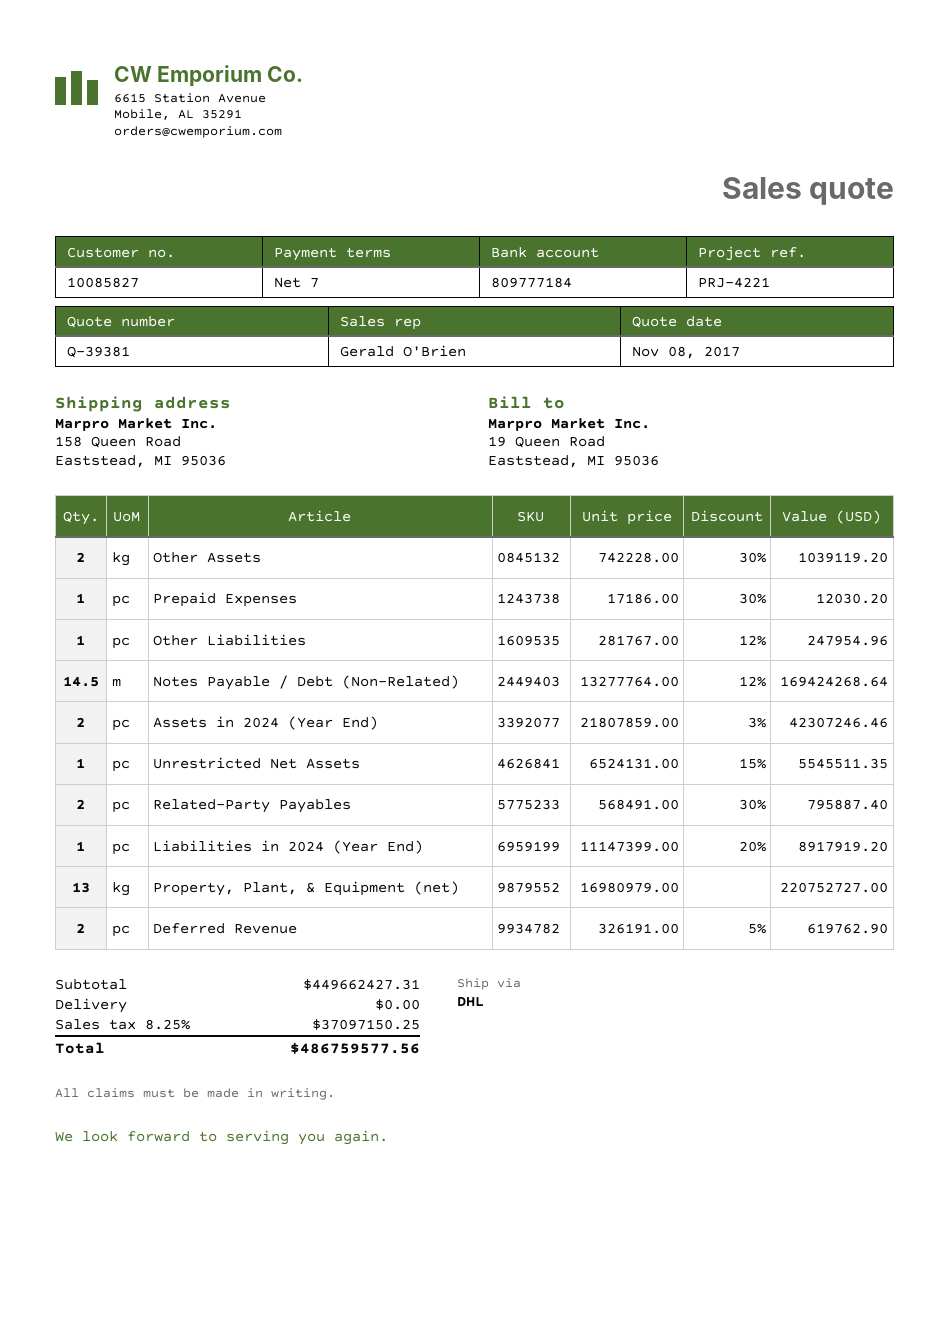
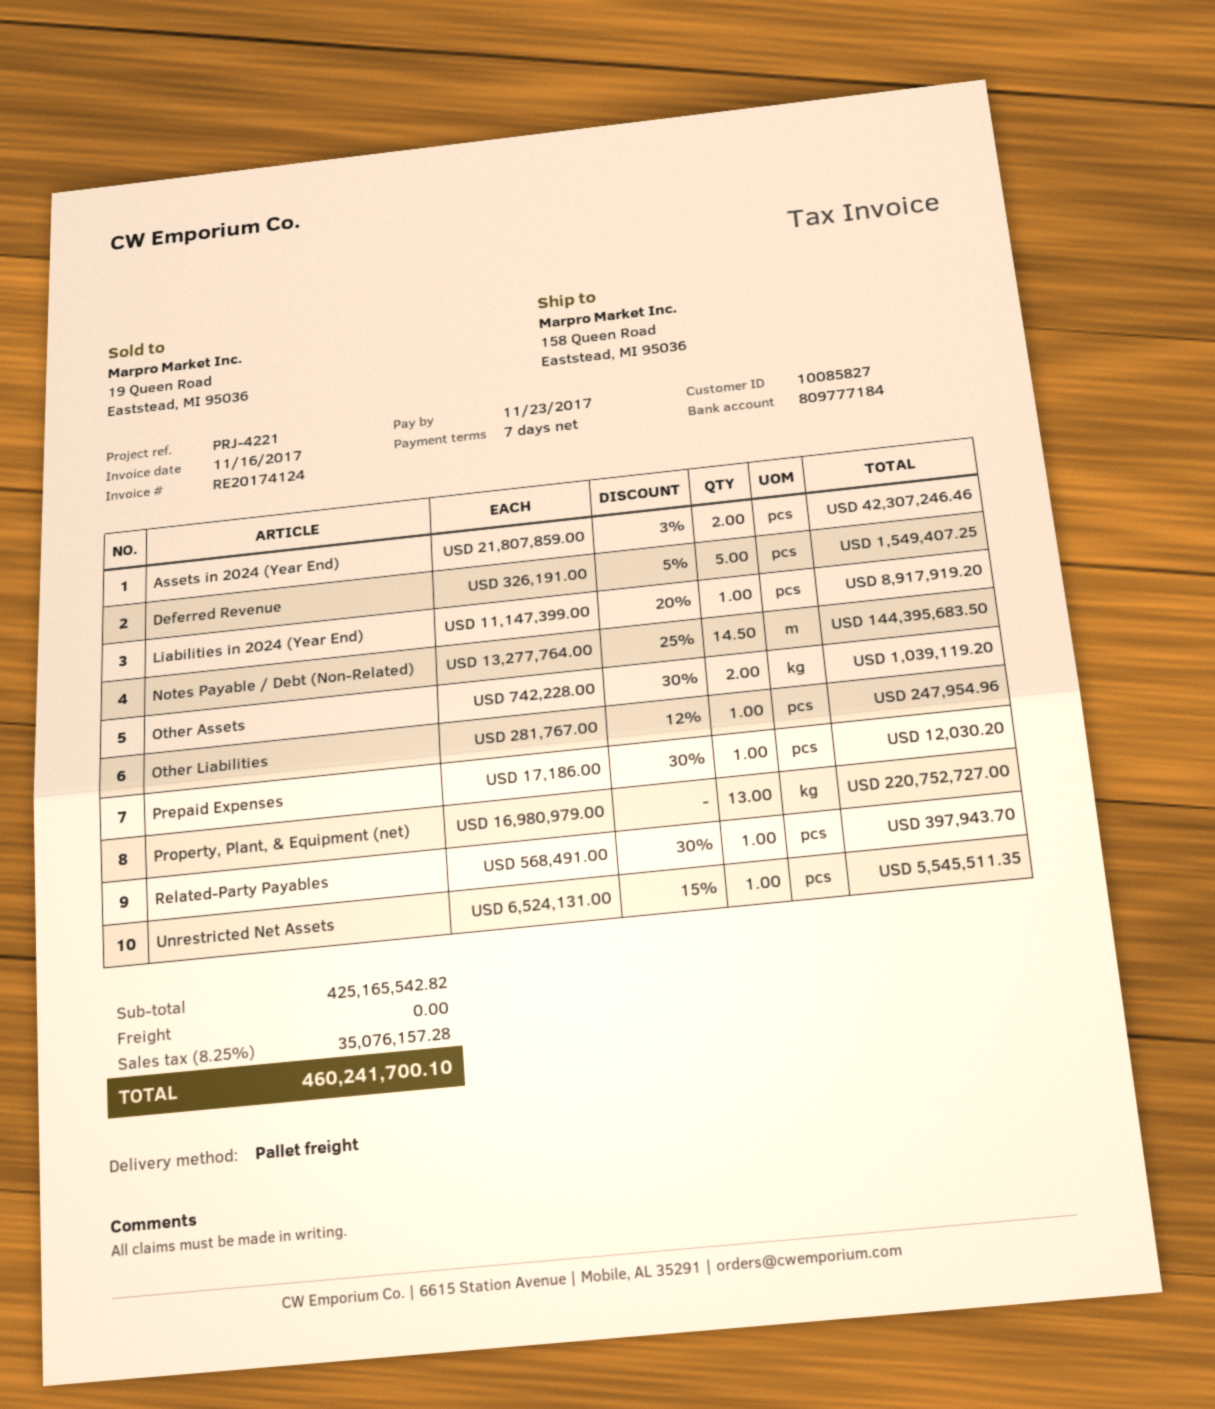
shipping method: DHL -> pallet freight
Notes Payable / Debt (Non-Related): 14.5 x 13277764.00 - 12% = 169424268.64 -> 14.5 x 13277764.00 - 25% = 144395683.50
Related-Party Payables: 2 x 568491.00 - 30% = 795887.40 -> 1 x 568491.00 - 30% = 397943.70
Deferred Revenue: 2 x 326191.00 - 5% = 619762.90 -> 5 x 326191.00 - 5% = 1549407.25
subtotal: 449662427.31 -> 425165542.82
tax: 8.25% = 37097150.25 -> 8.25% = 35076157.28
total: 486759577.56 -> 460241700.10

